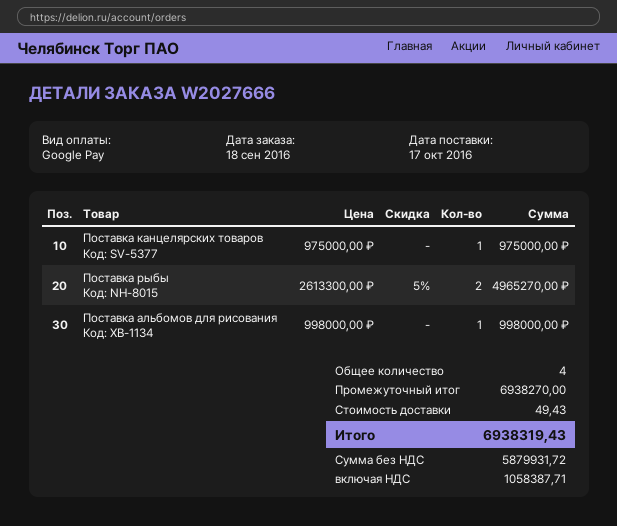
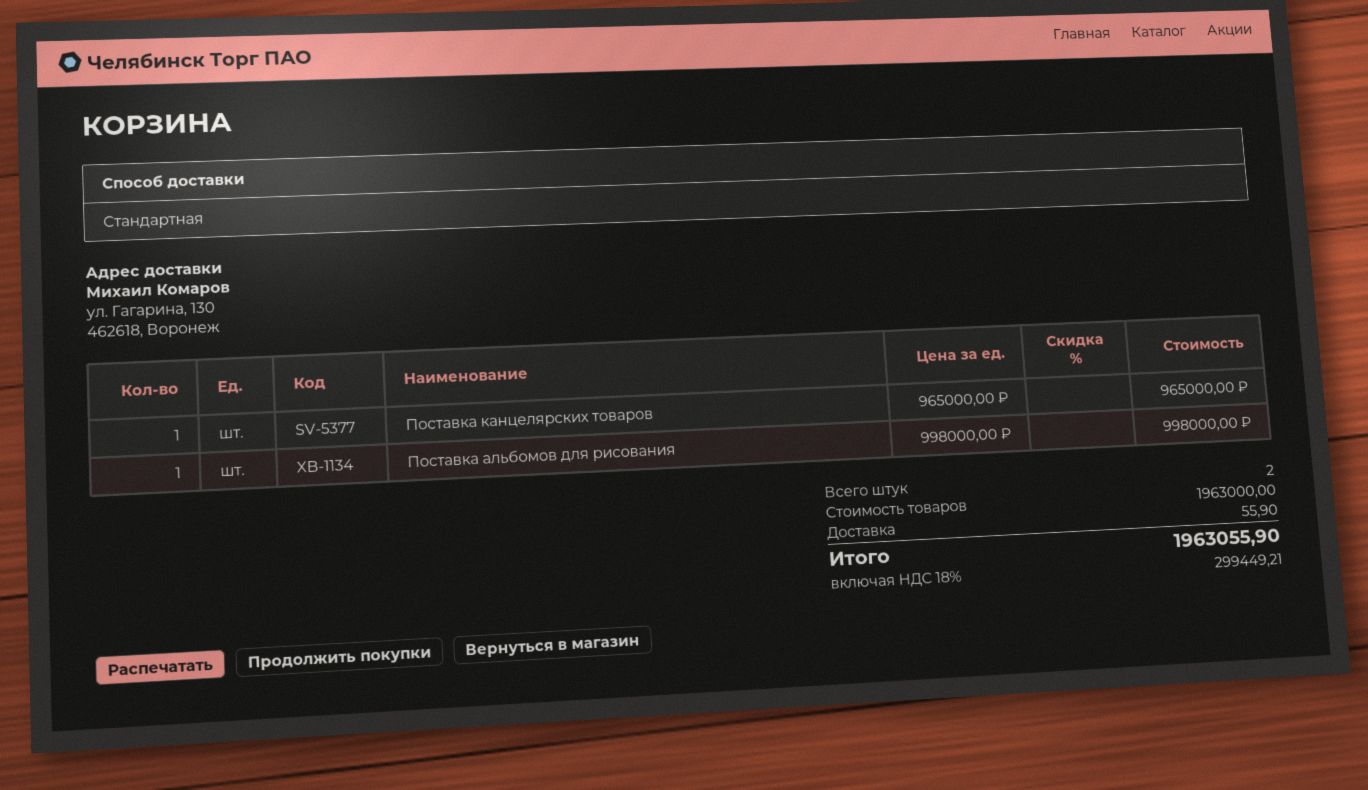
Поставка канцелярских товаров: 1 x 975000.00 = 975000.00 -> 1 x 965000.00 = 965000.00
Поставка рыбы: 2 x 2613300.00 - 5% = 4965270.00 -> none
total quantity: 4 -> 2
subtotal: 6938270.00 -> 1963000.00
shipping: 49.43 -> 55.90
tax: 1058387.71 -> 299449.21
total: 6938319.43 -> 1963055.90

